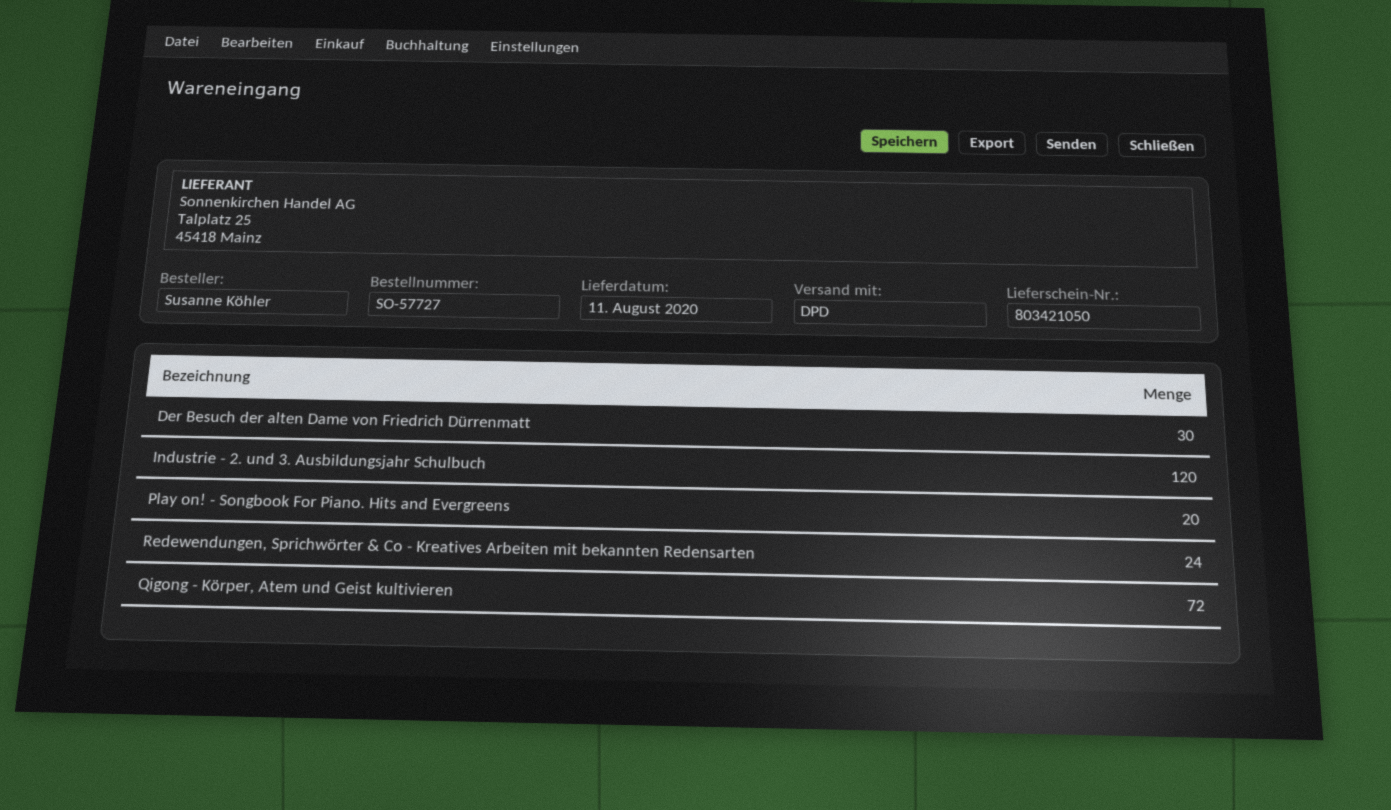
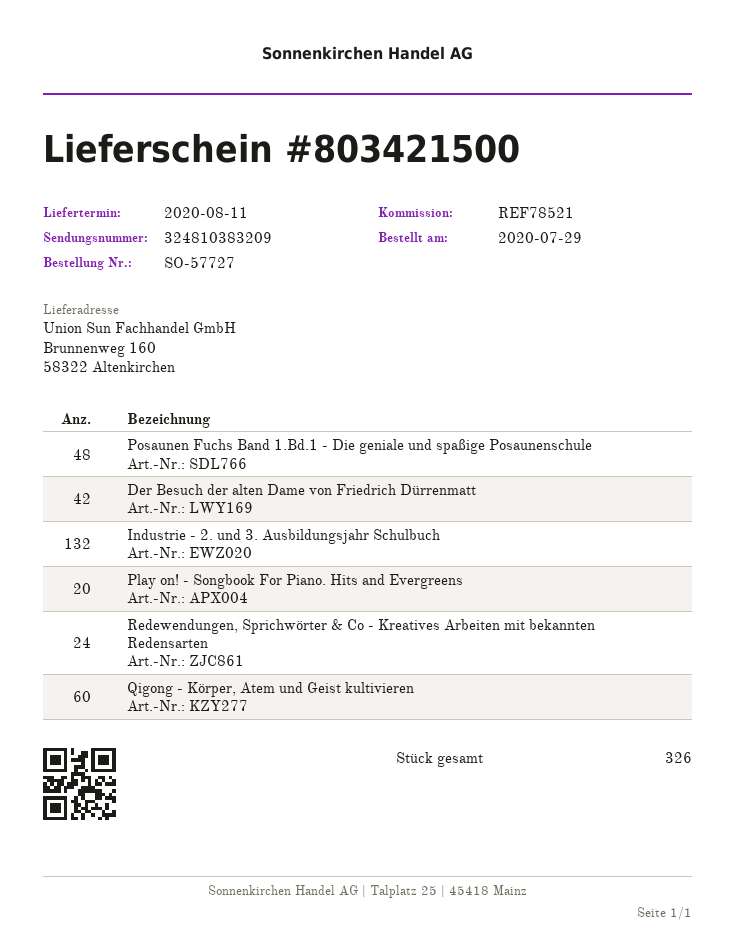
delivery note number: 803421050 -> 803421500
Der Besuch der alten Dame von Friedrich Dürrenmatt: 30 -> 42
Industrie - 2. und 3. Ausbildungsjahr Schulbuch: 120 -> 132
Qigong - Körper, Atem und Geist kultivieren: 72 -> 60
Posaunen Fuchs Band 1.Bd.1 - Die geniale und spaßige Posaunenschule: none -> 48

